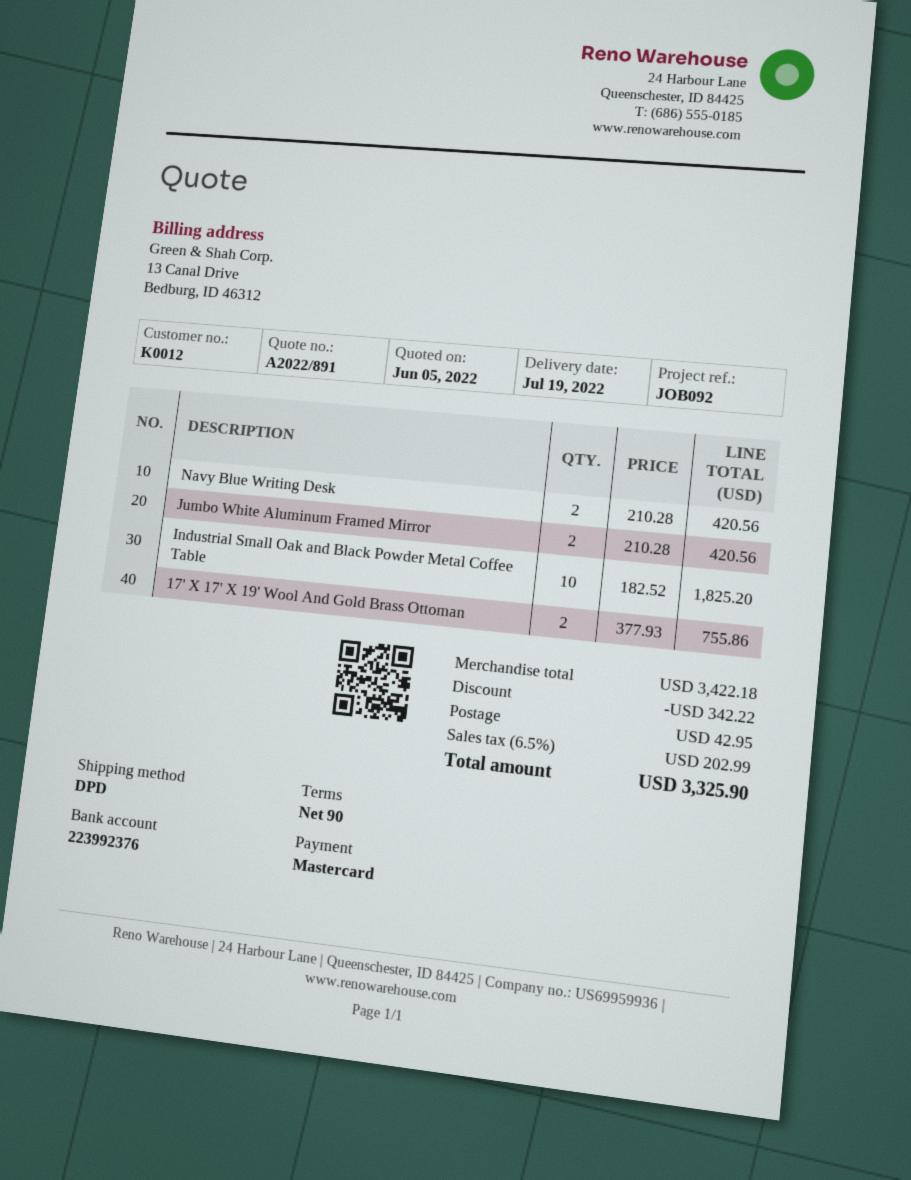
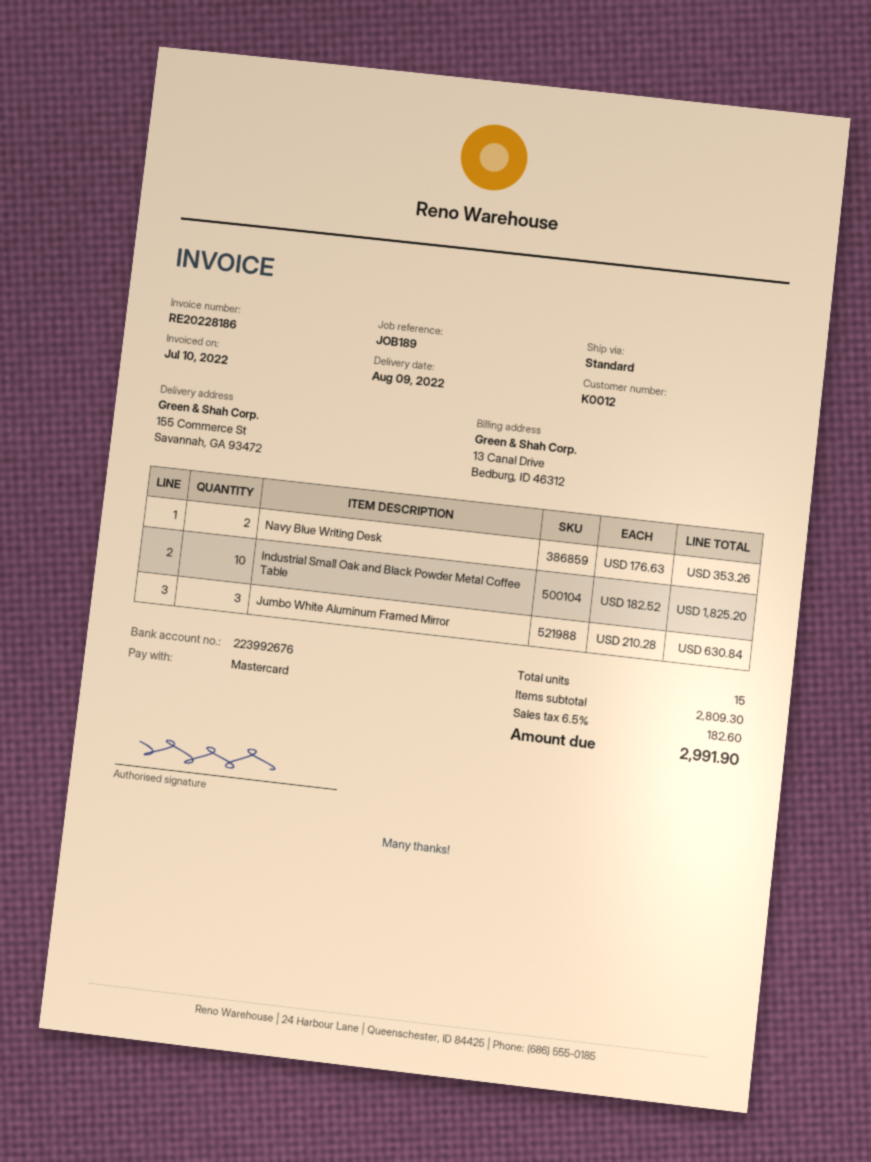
delivery date: 2022-07-19 -> 2022-08-09
reference: JOB092 -> JOB189
bank account: 223992376 -> 223992676
shipping method: DPD -> standard
Navy Blue Writing Desk: 2 x 210.28 = 420.56 -> 2 x 176.63 = 353.26
Jumbo White Aluminum Framed Mirror: 2 x 210.28 = 420.56 -> 3 x 210.28 = 630.84
17' X 17' X 19' Wool And Gold Brass Ottoman: 2 x 377.93 = 755.86 -> none
subtotal: 3422.18 -> 2809.30
discount: 342.22 -> none
shipping: 42.95 -> none
tax: 6.5% = 202.99 -> 6.5% = 182.60
total: 3325.90 -> 2991.90

